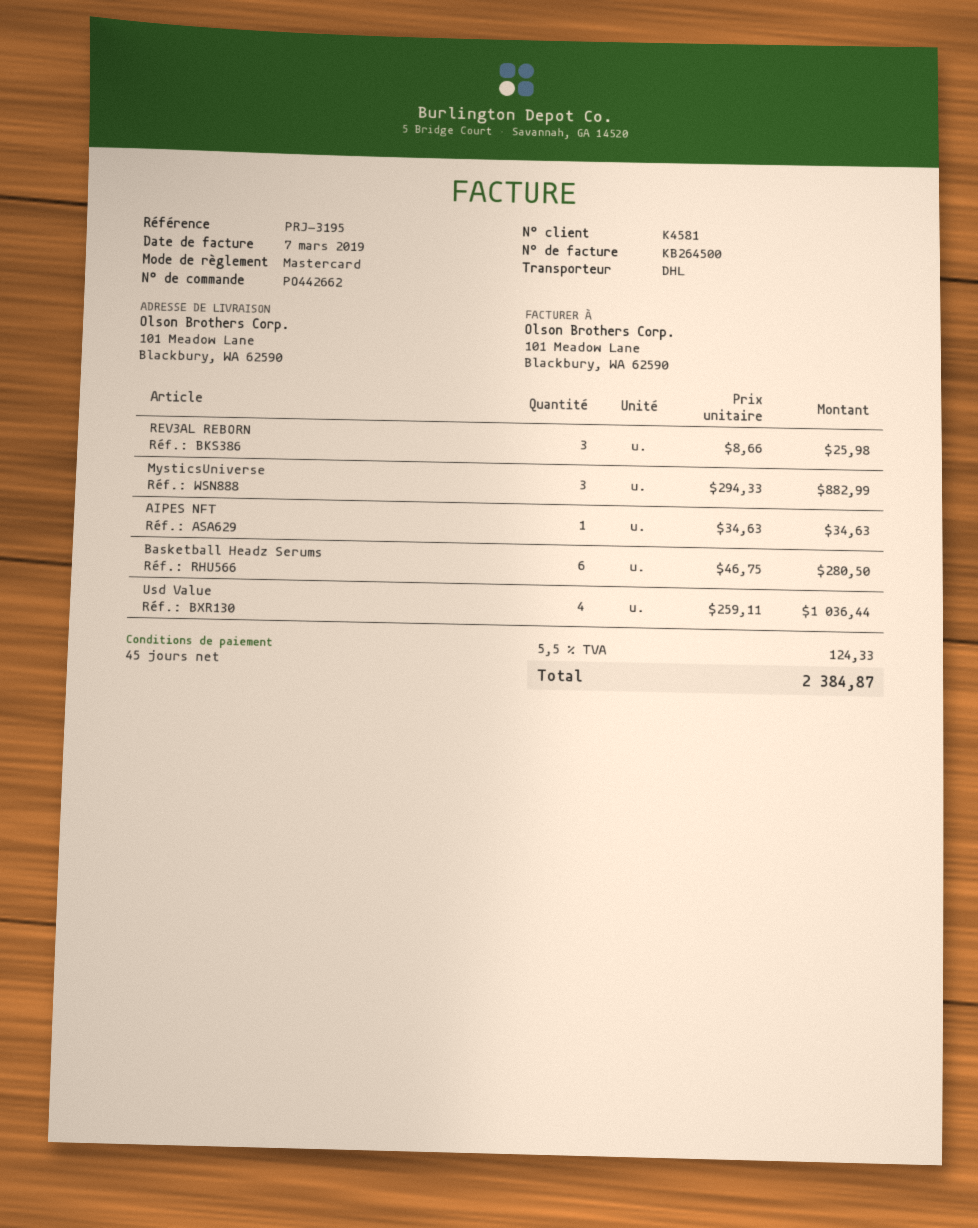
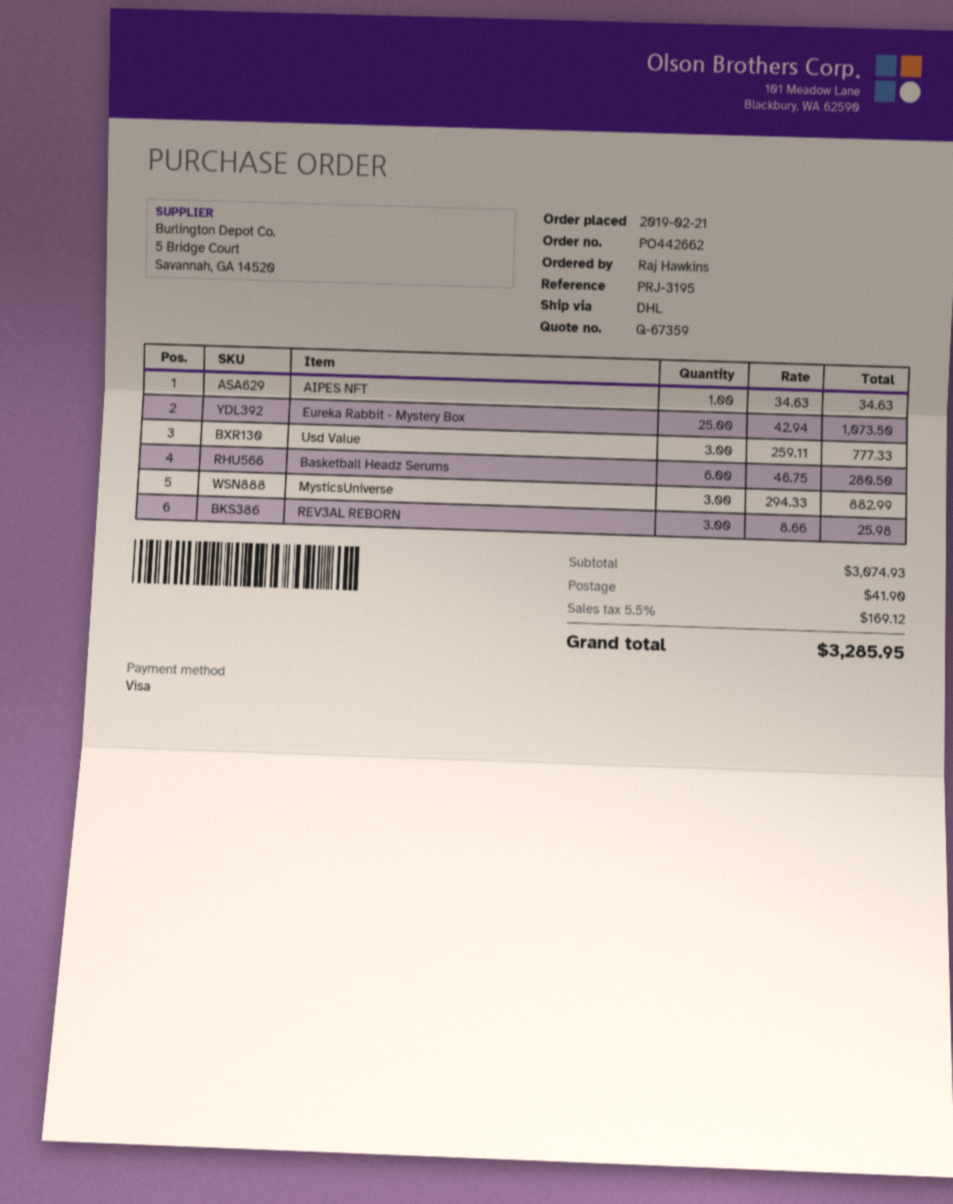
payment method: Mastercard -> Visa
Usd Value: 4 x 259.11 = 1036.44 -> 3 x 259.11 = 777.33
Eureka Rabbit - Mystery Box: none -> 25 x 42.94 = 1073.50
shipping: none -> 41.90
tax: 5.5% = 124.33 -> 5.5% = 169.12
total: 2384.87 -> 3285.95

